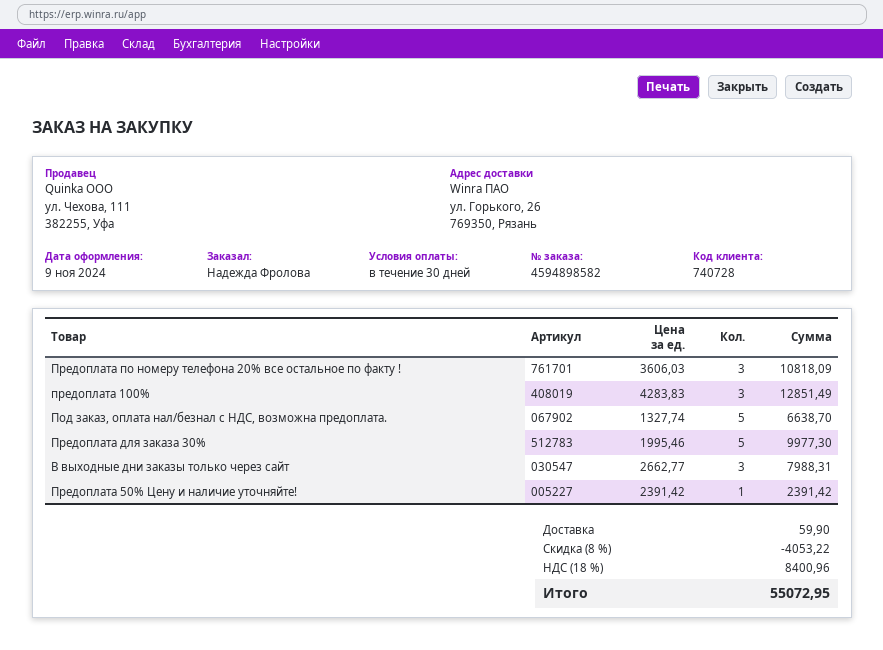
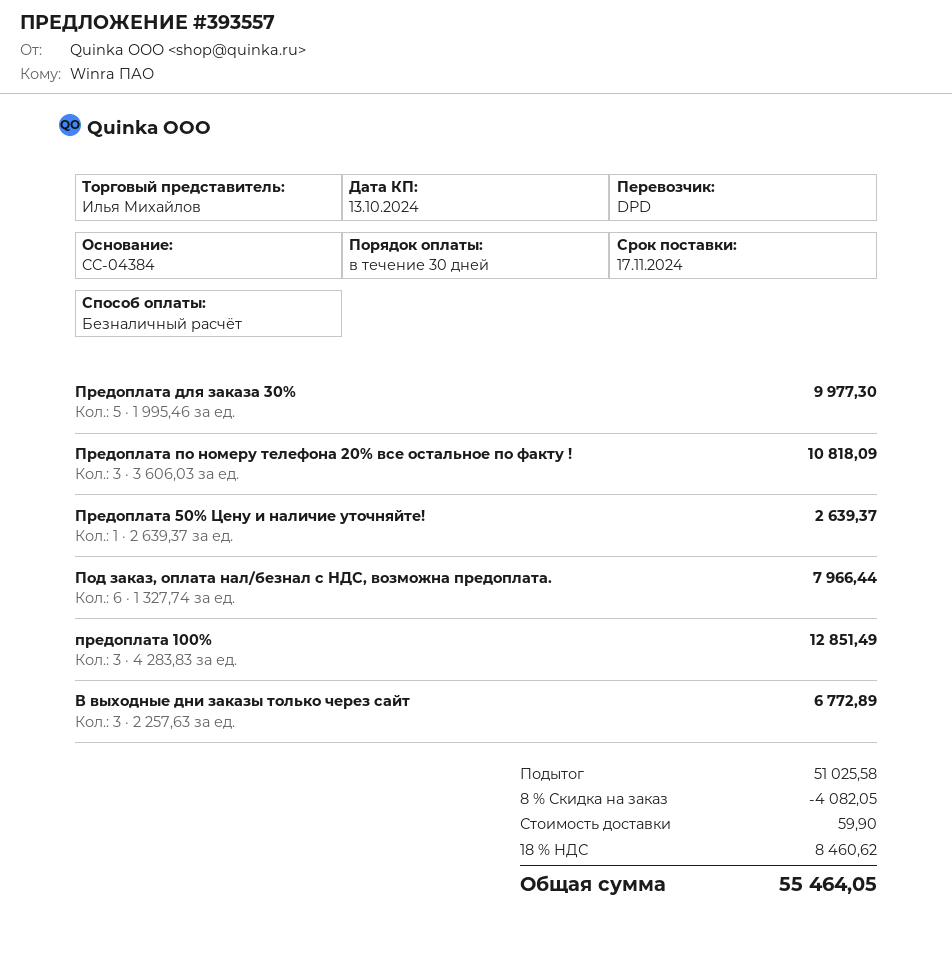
Под заказ, оплата нал/безнал с НДС, возможна предоплата.: 5 x 1327.74 = 6638.70 -> 6 x 1327.74 = 7966.44
В выходные дни заказы только через сайт: 3 x 2662.77 = 7988.31 -> 3 x 2257.63 = 6772.89
Предоплата 50% Цену и наличие уточняйте!: 1 x 2391.42 = 2391.42 -> 1 x 2639.37 = 2639.37
discount: 8% = 4053.22 -> 8% = 4082.05
tax: 18% = 8400.96 -> 18% = 8460.62
total: 55072.95 -> 55464.05

